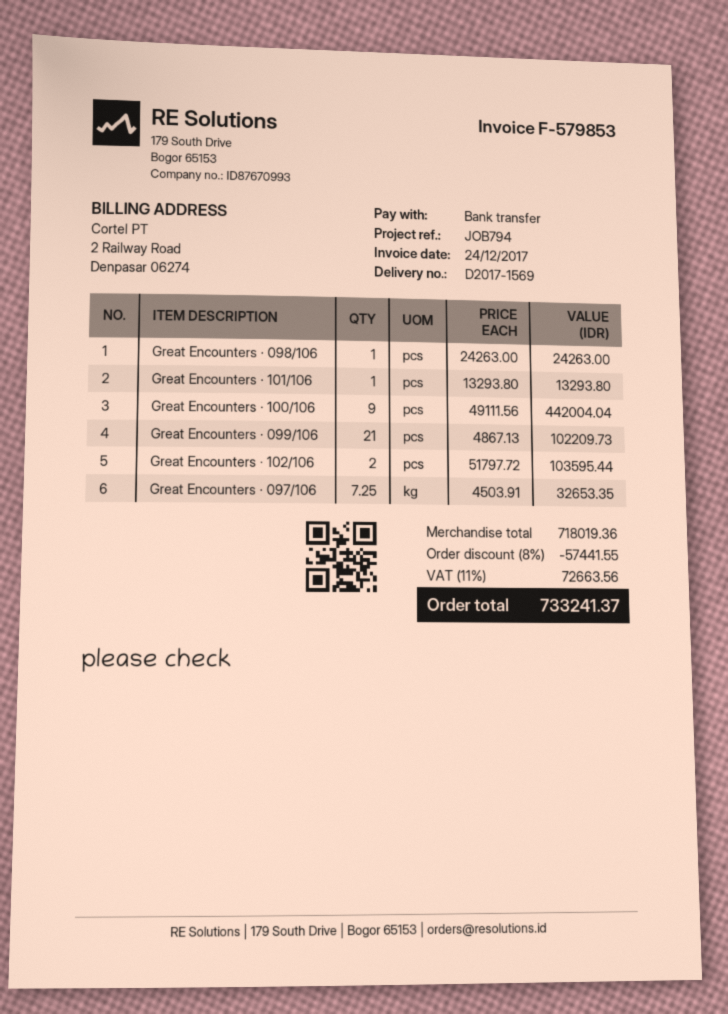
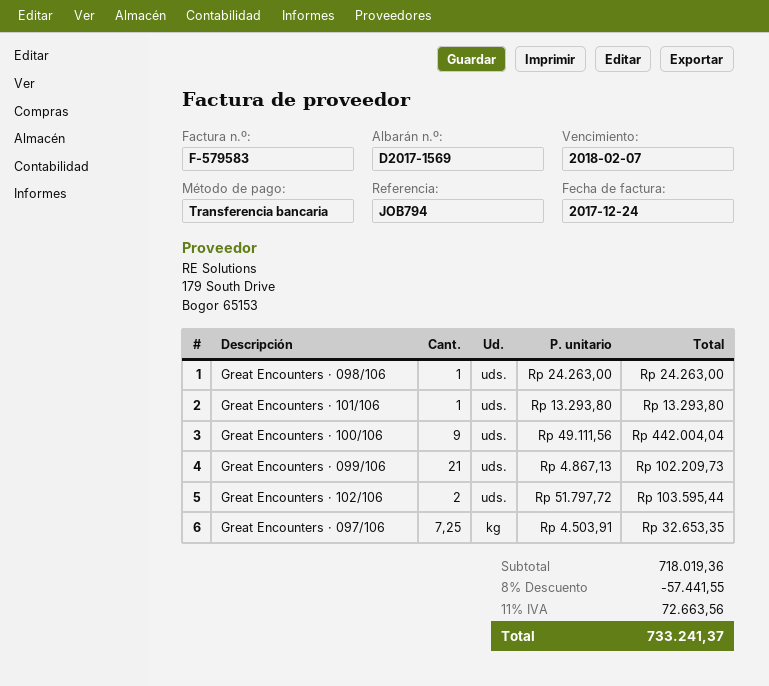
invoice number: F-579853 -> F-579583

